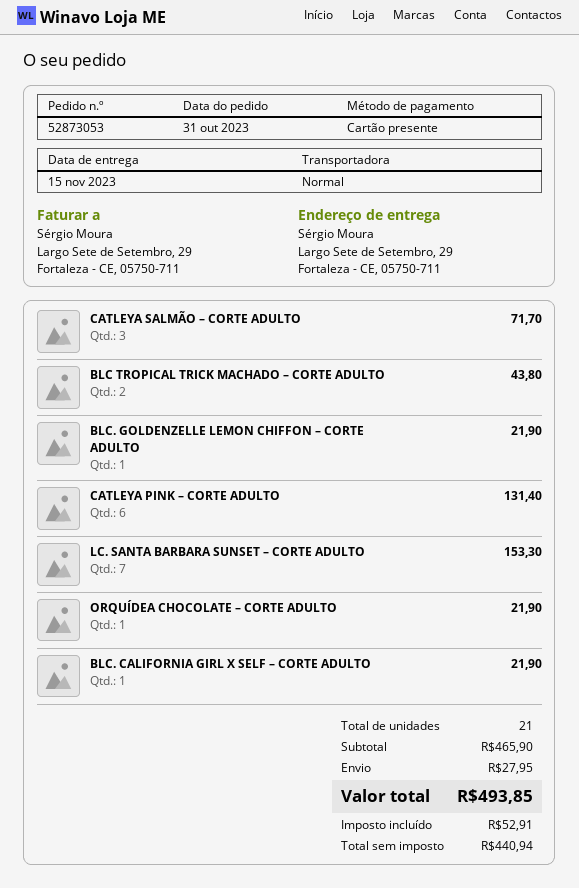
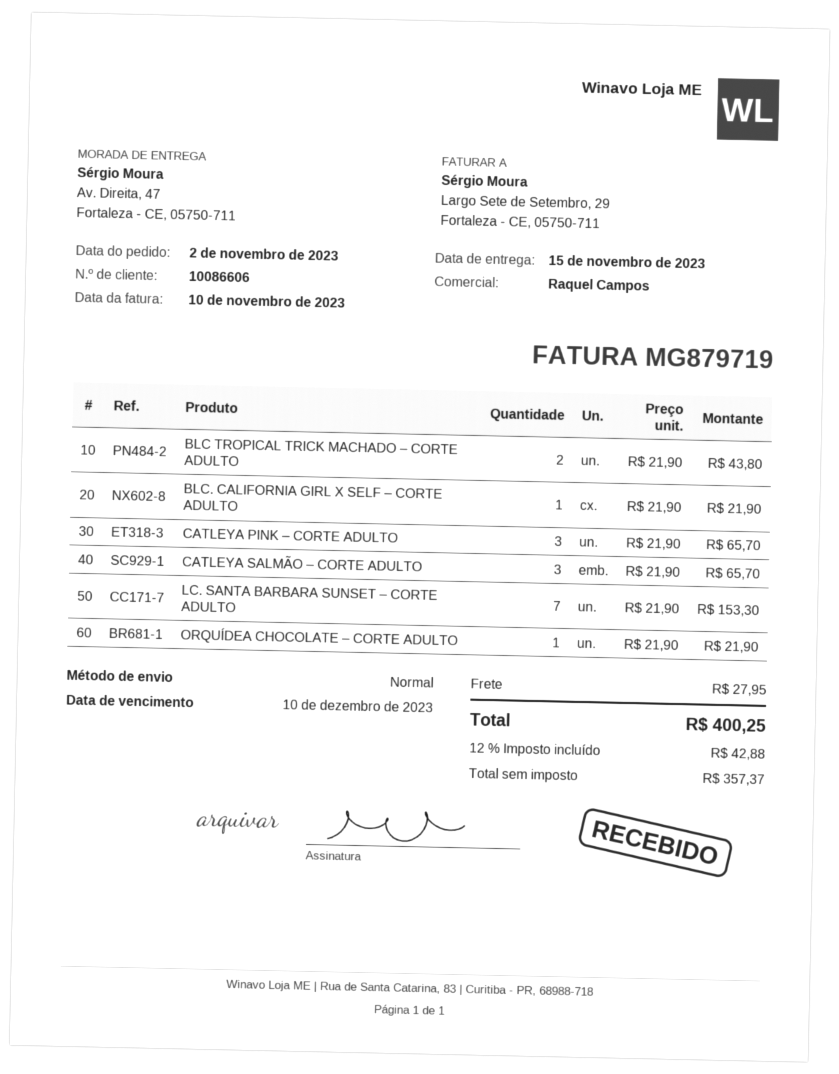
order date: 2023-10-31 -> 2023-11-02
ship to: Largo Sete de Setembro, 29, Fortaleza - CE, 05750-711 -> Av. Direita, 47, Fortaleza - CE, 05750-711
CATLEYA SALMÃO – CORTE ADULTO: 3 for 71.70 -> 3 for 65.70
BLC. GOLDENZELLE LEMON CHIFFON – CORTE ADULTO: 1 for 21.90 -> none
CATLEYA PINK – CORTE ADULTO: 6 for 131.40 -> 3 for 65.70
net: 440.94 -> 357.37
tax: 52.91 -> 42.88
total: 493.85 -> 400.25

